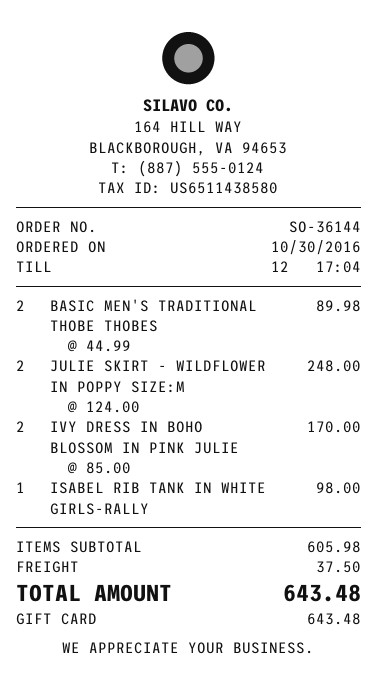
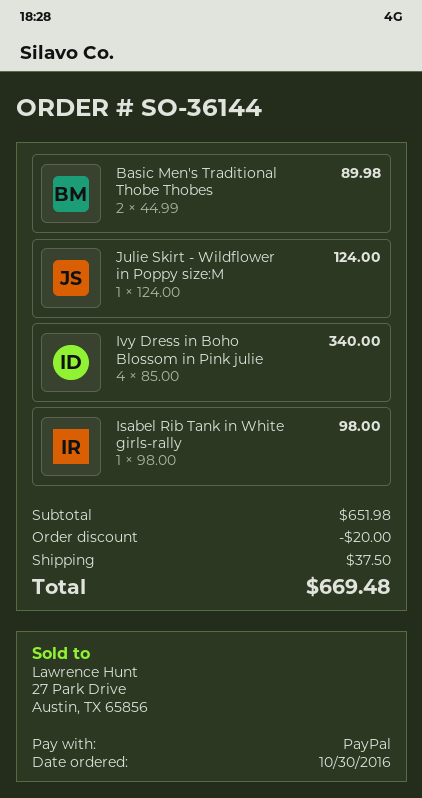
payment method: gift card -> PayPal
JULIE SKIRT - WILDFLOWER IN POPPY SIZE:M: 2 x 124.00 = 248.00 -> 1 x 124.00 = 124.00
IVY DRESS IN BOHO BLOSSOM IN PINK JULIE: 2 x 85.00 = 170.00 -> 4 x 85.00 = 340.00
subtotal: 605.98 -> 651.98
discount: none -> 20.00
total: 643.48 -> 669.48

